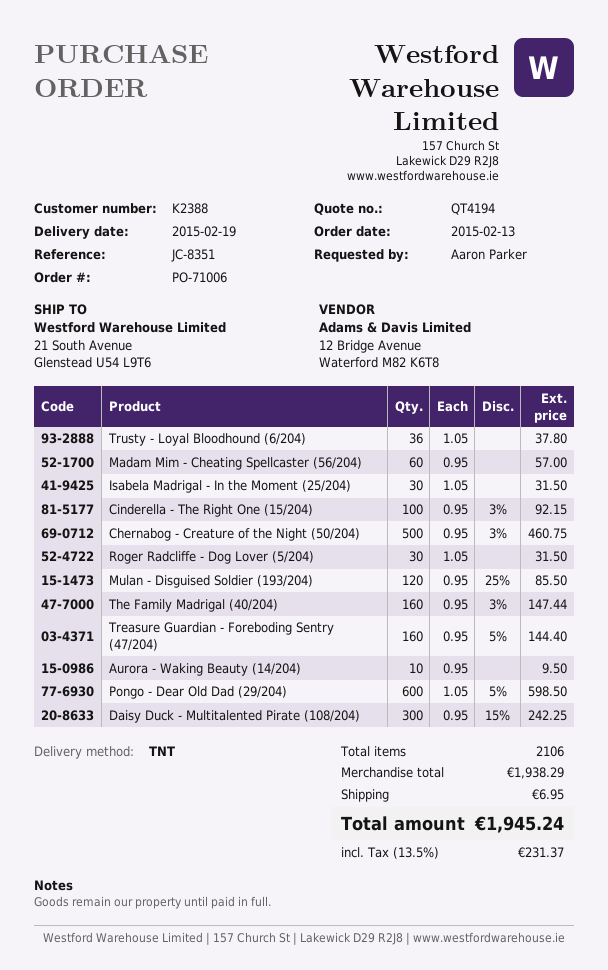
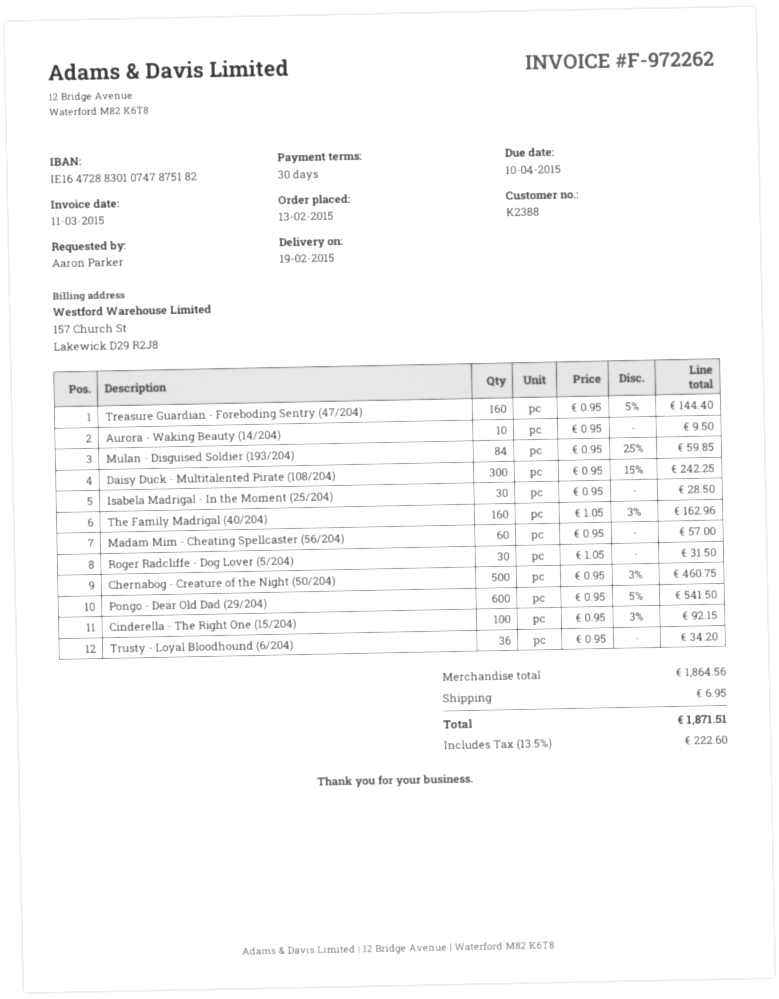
Trusty - Loyal Bloodhound (6/204): 36 x 1.05 = 37.80 -> 36 x 0.95 = 34.20
Isabela Madrigal - In the Moment (25/204): 30 x 1.05 = 31.50 -> 30 x 0.95 = 28.50
Mulan - Disguised Soldier (193/204): 120 x 0.95 - 25% = 85.50 -> 84 x 0.95 - 25% = 59.85
The Family Madrigal (40/204): 160 x 0.95 - 3% = 147.44 -> 160 x 1.05 - 3% = 162.96
Pongo - Dear Old Dad (29/204): 600 x 1.05 - 5% = 598.50 -> 600 x 0.95 - 5% = 541.50
subtotal: 1938.29 -> 1864.56
tax: 13.5% = 231.37 -> 13.5% = 222.60
total: 1945.24 -> 1871.51

